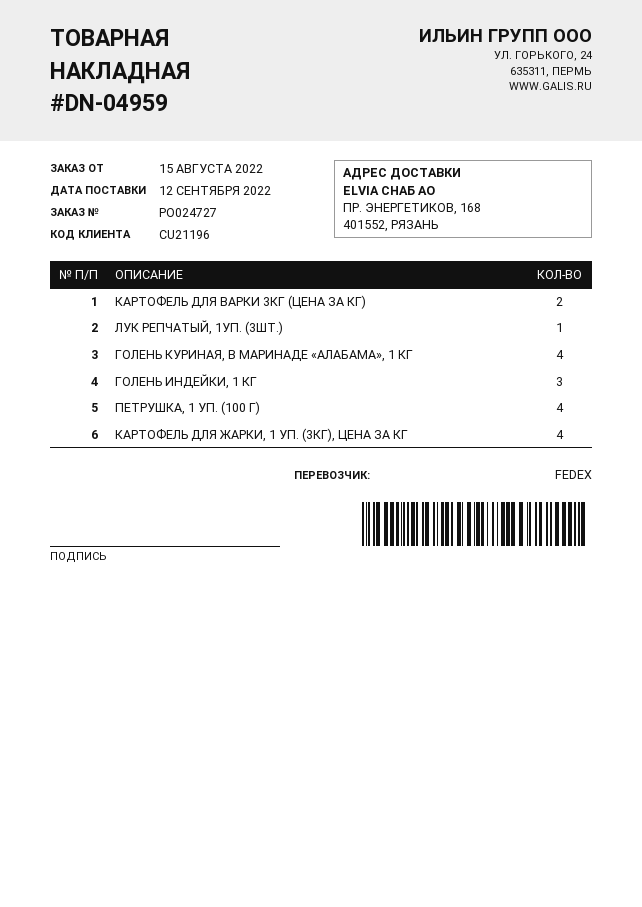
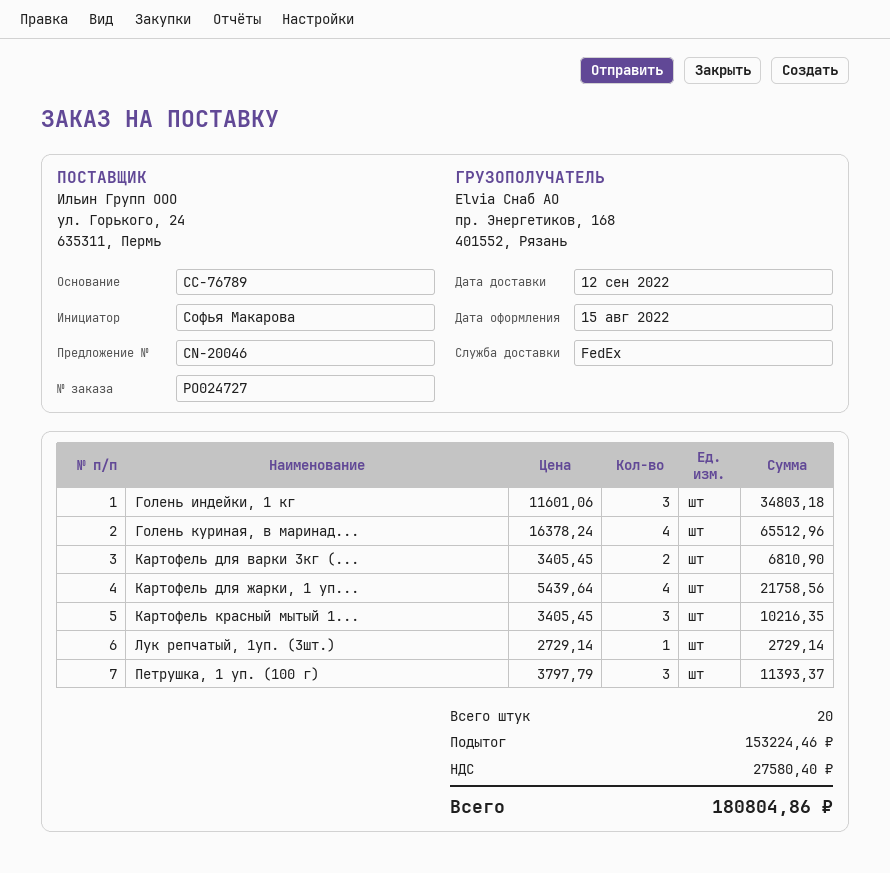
ПЕТРУШКА, 1 УП. (100 Г): 4 -> 3
Картофель красный мытый 1...: none -> 3

